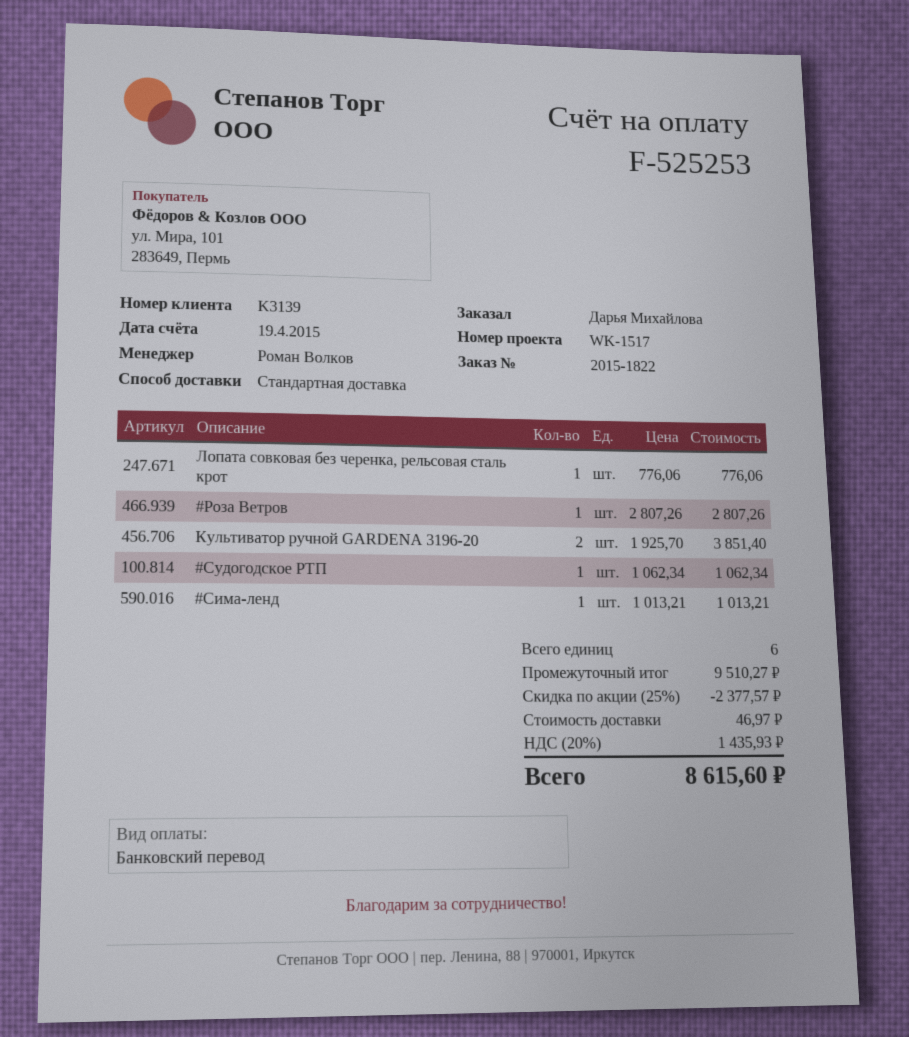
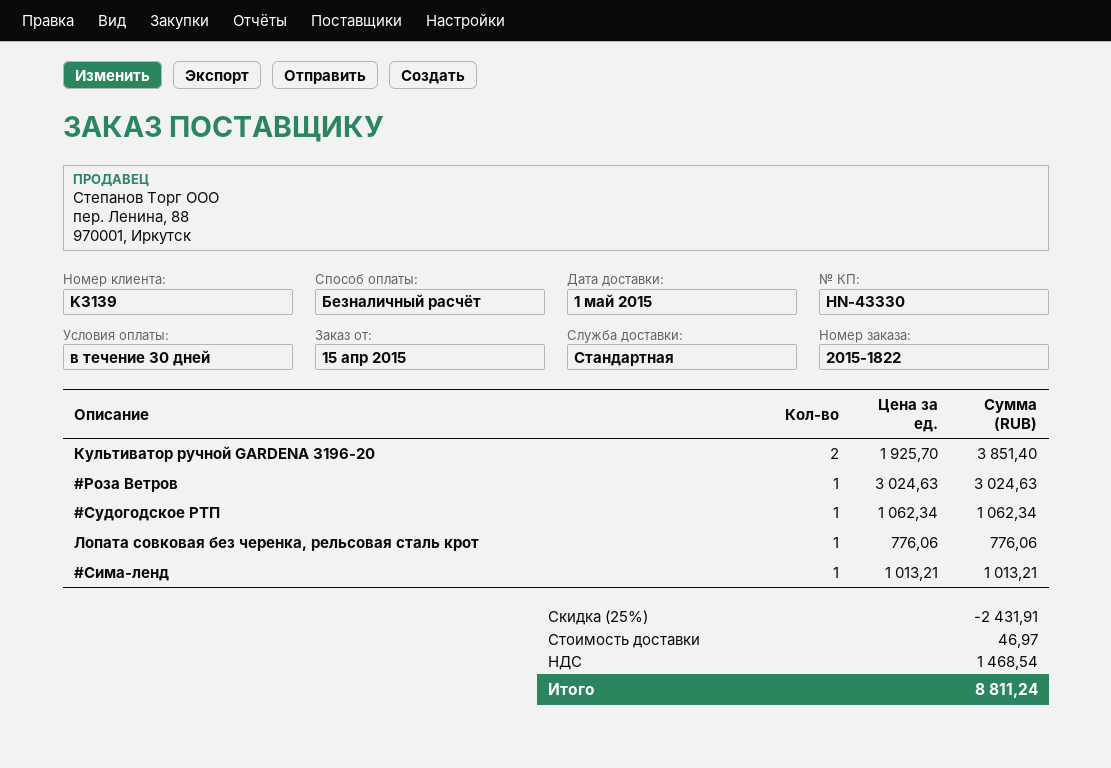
#Роза Ветров: 1 x 2807.26 = 2807.26 -> 1 x 3024.63 = 3024.63
discount: 25% = 2377.57 -> 25% = 2431.91
tax: 1435.93 -> 1468.54
total: 8615.60 -> 8811.24

